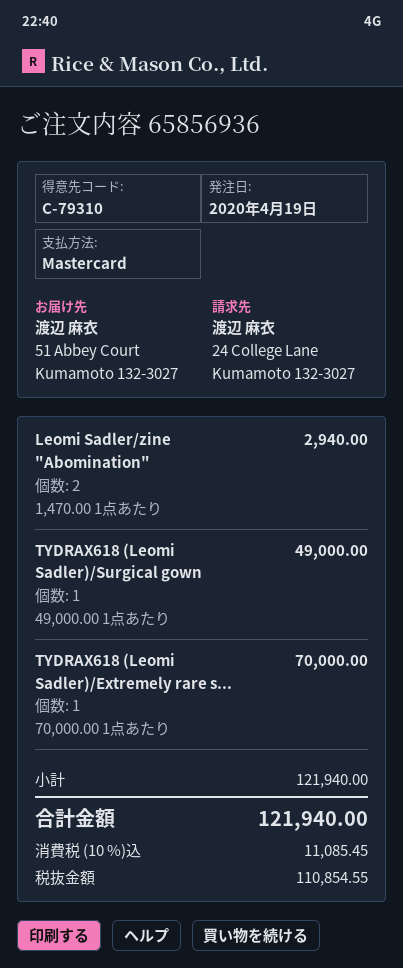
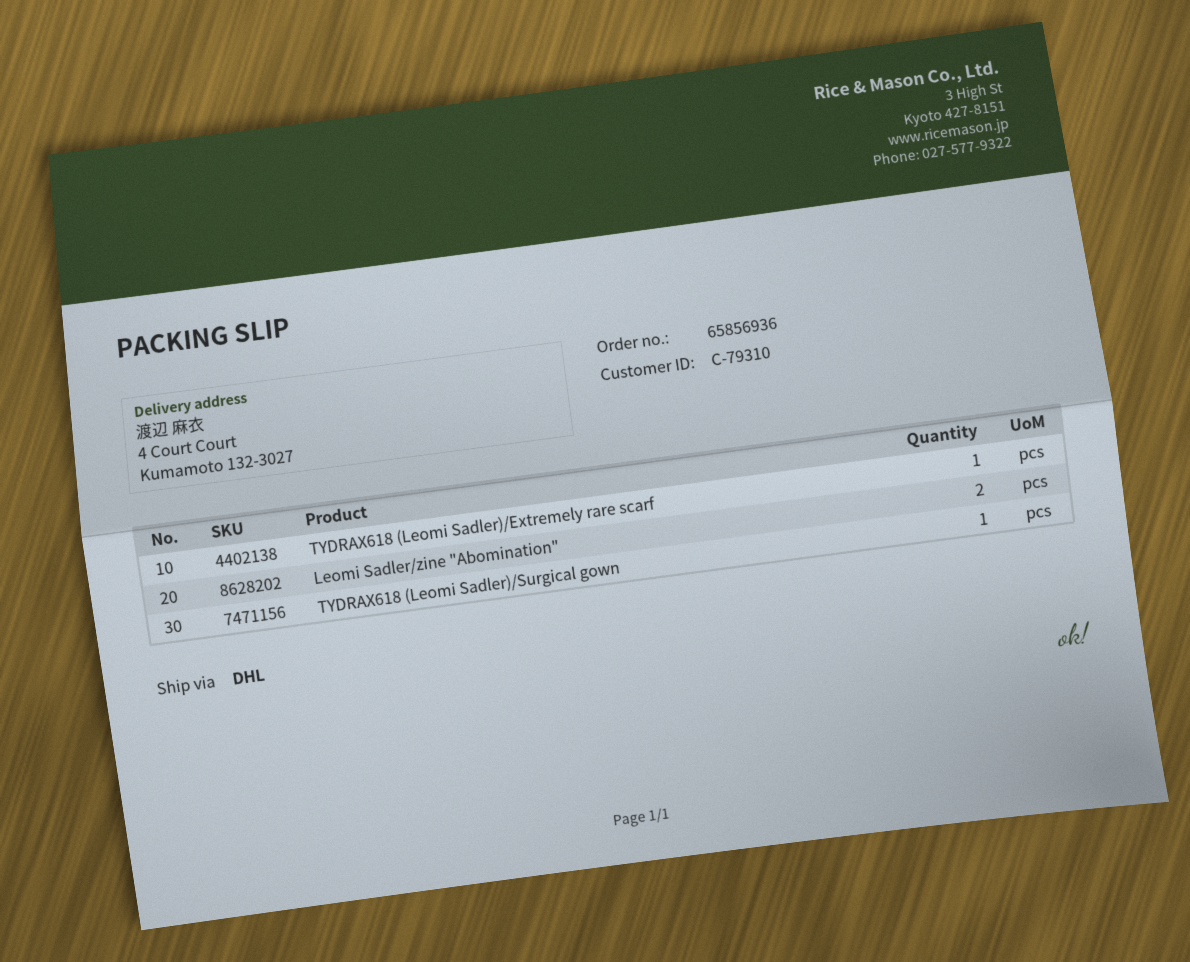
ship to: 51 Abbey Court, Kumamoto 132-3027 -> 4 Court Court, Kumamoto 132-3027

